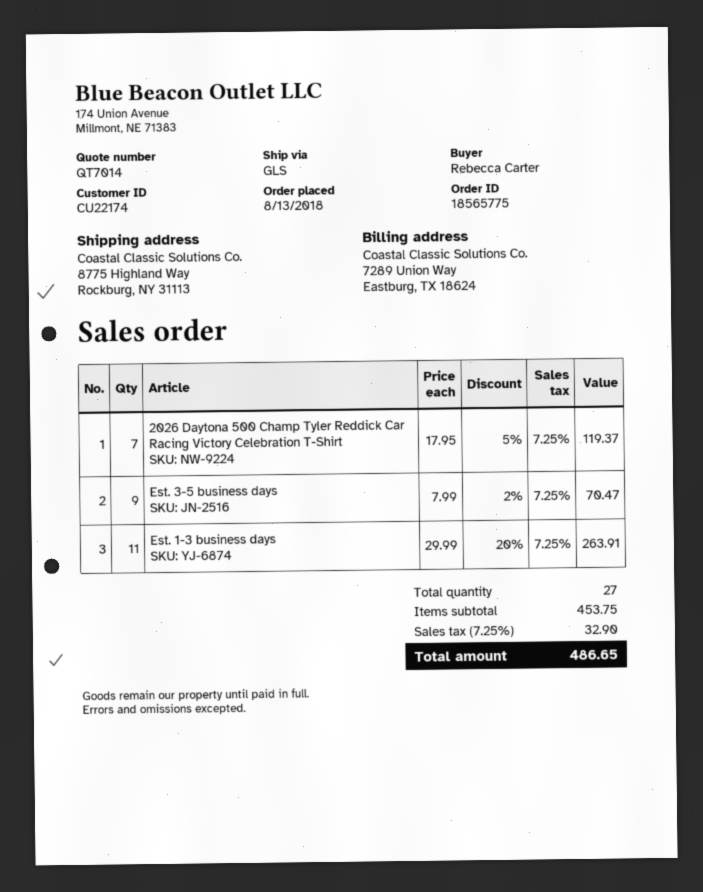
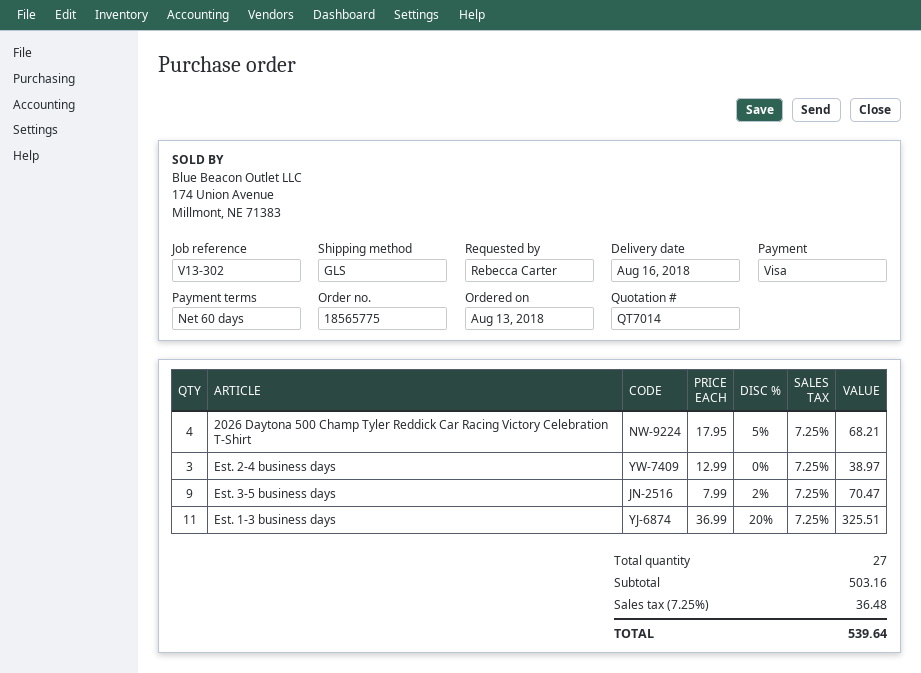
2026 Daytona 500 Champ Tyler Reddick Car Racing Victory Celebration T-Shirt: 7 x 17.95 - 5% = 119.37 -> 4 x 17.95 - 5% = 68.21
Est. 1-3 business days: 11 x 29.99 - 20% = 263.91 -> 11 x 36.99 - 20% = 325.51
Est. 2-4 business days: none -> 3 x 12.99 = 38.97
subtotal: 453.75 -> 503.16
tax: 7.25% = 32.90 -> 7.25% = 36.48
total: 486.65 -> 539.64

